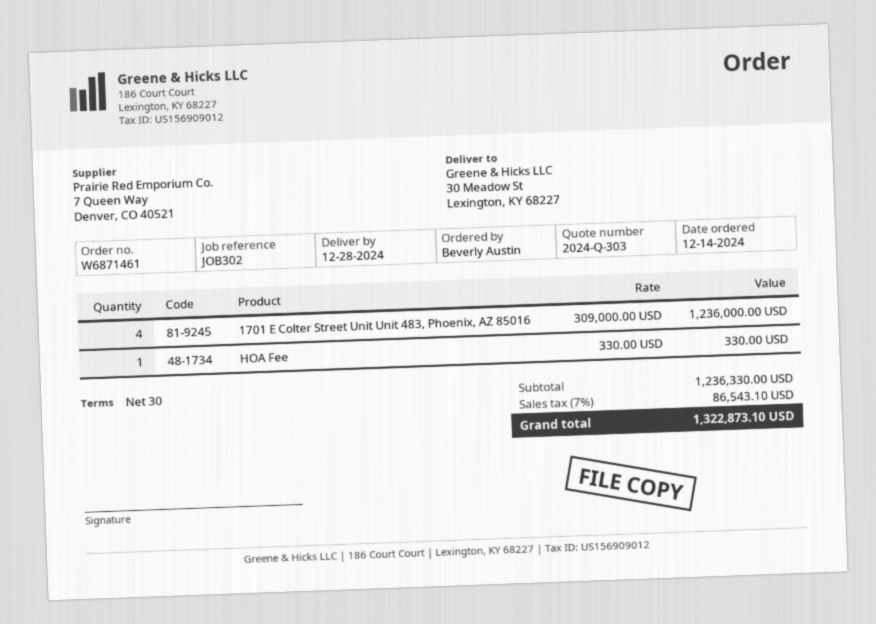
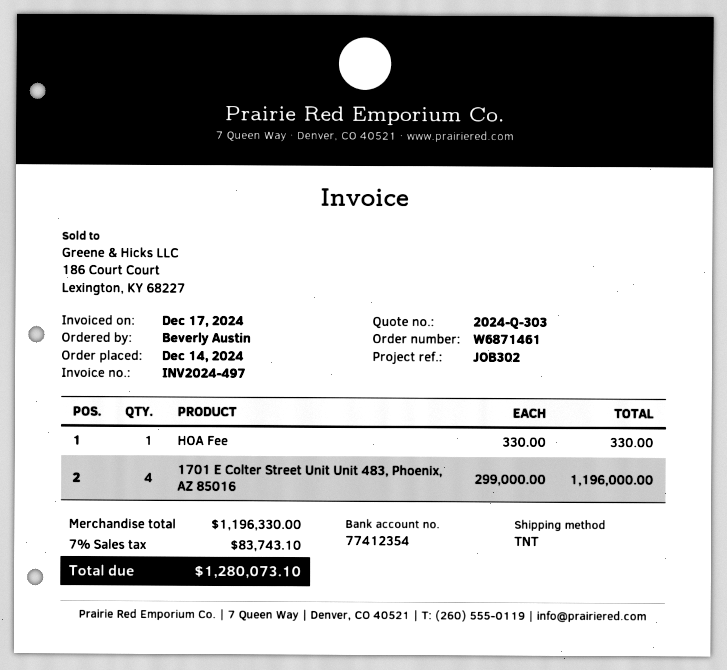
1701 E Colter Street Unit Unit 483, Phoenix, AZ 85016: 4 x 309000.00 = 1236000.00 -> 4 x 299000.00 = 1196000.00
subtotal: 1236330.00 -> 1196330.00
tax: 7% = 86543.10 -> 7% = 83743.10
total: 1322873.10 -> 1280073.10

